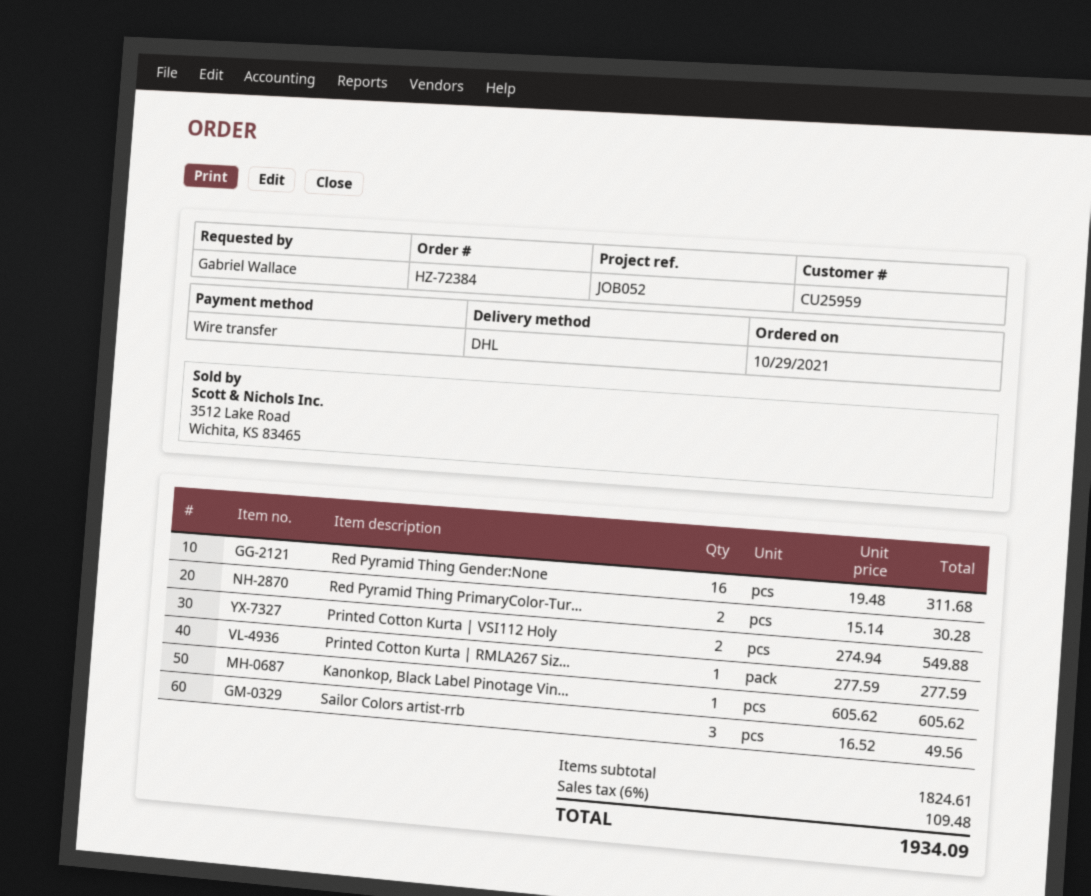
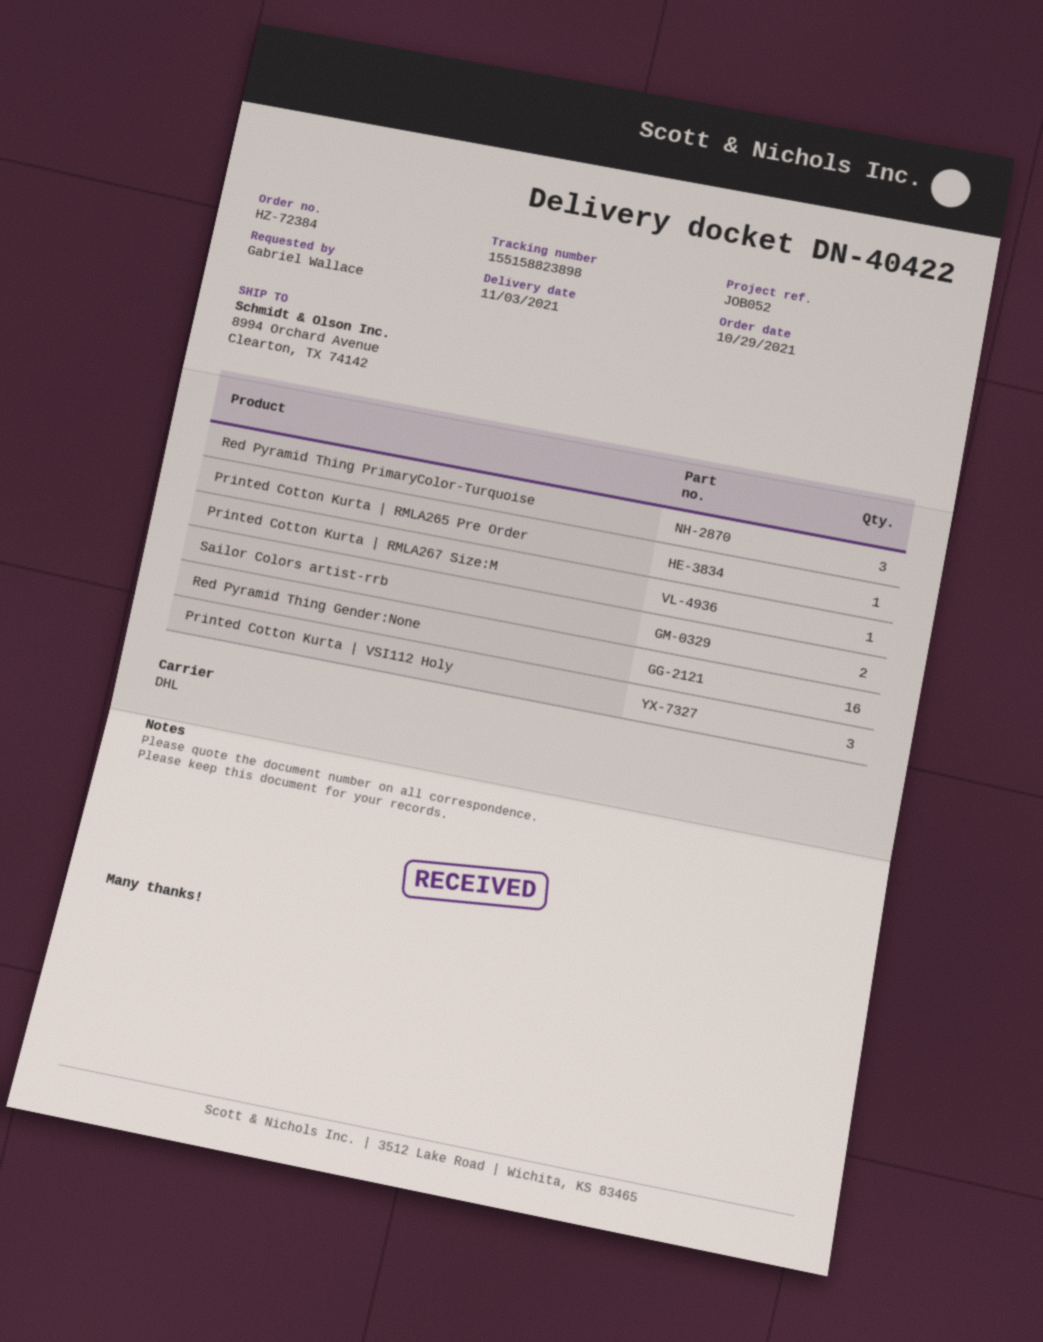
Red Pyramid Thing PrimaryColor-Tur...: 2 -> 3
Printed Cotton Kurta | VSI112 Holy: 2 -> 3
Kanonkop, Black Label Pinotage Vin...: 1 -> none
Sailor Colors artist-rrb: 3 -> 2
Printed Cotton Kurta | RMLA265 Pre Order: none -> 1

